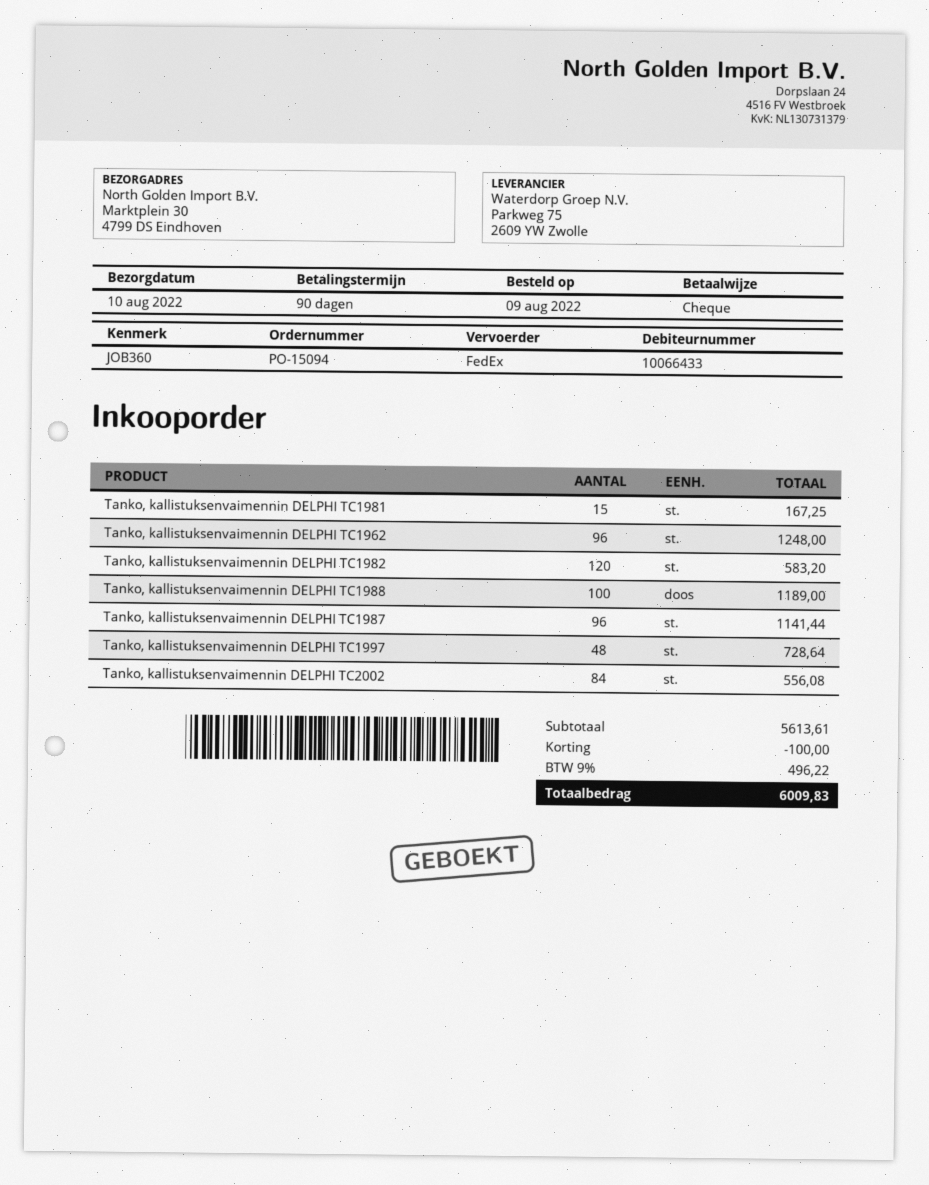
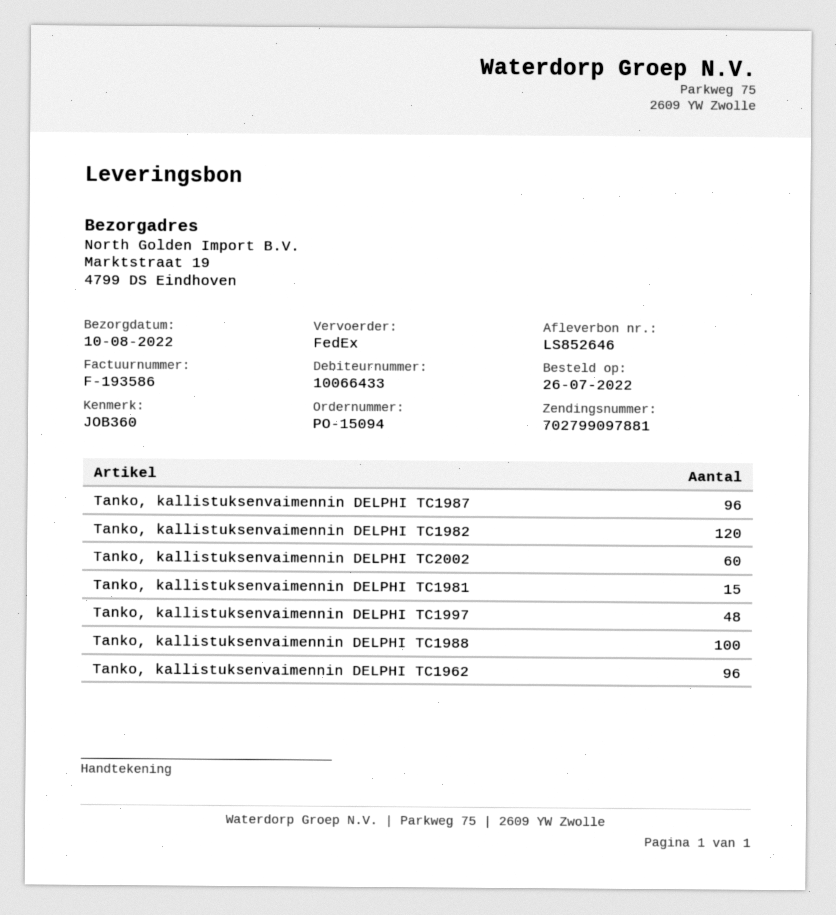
order date: 2022-08-09 -> 2022-07-26
ship to: Marktplein 30, 4799 DS Eindhoven -> Marktstraat 19, 4799 DS Eindhoven
Tanko, kallistuksenvaimennin DELPHI TC2002: 84 -> 60

